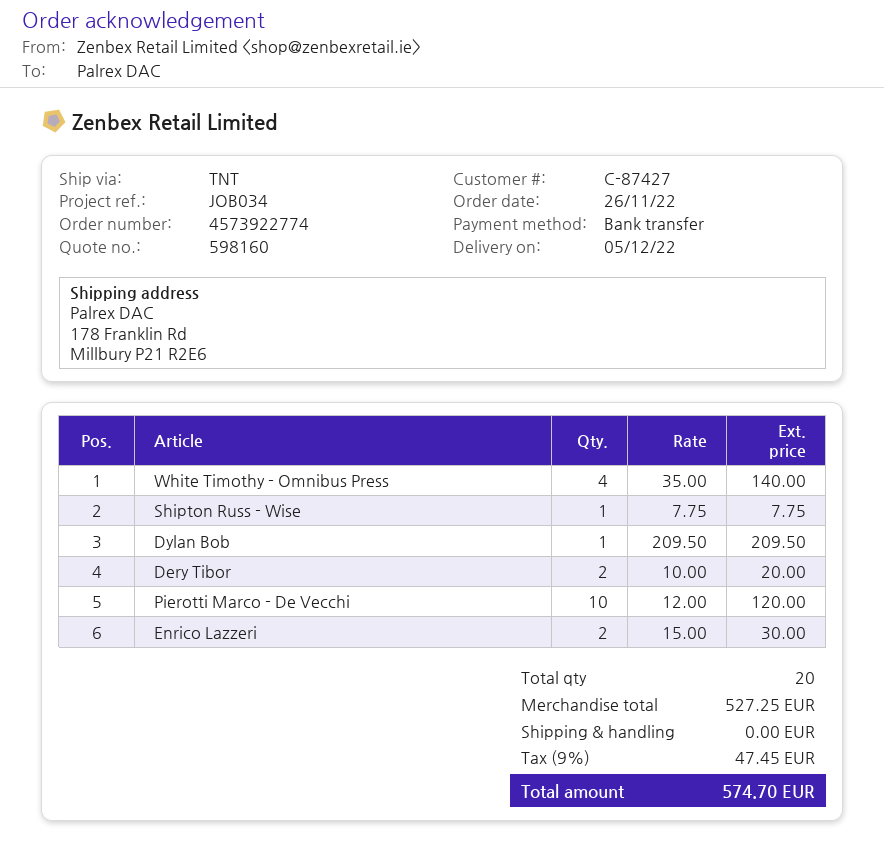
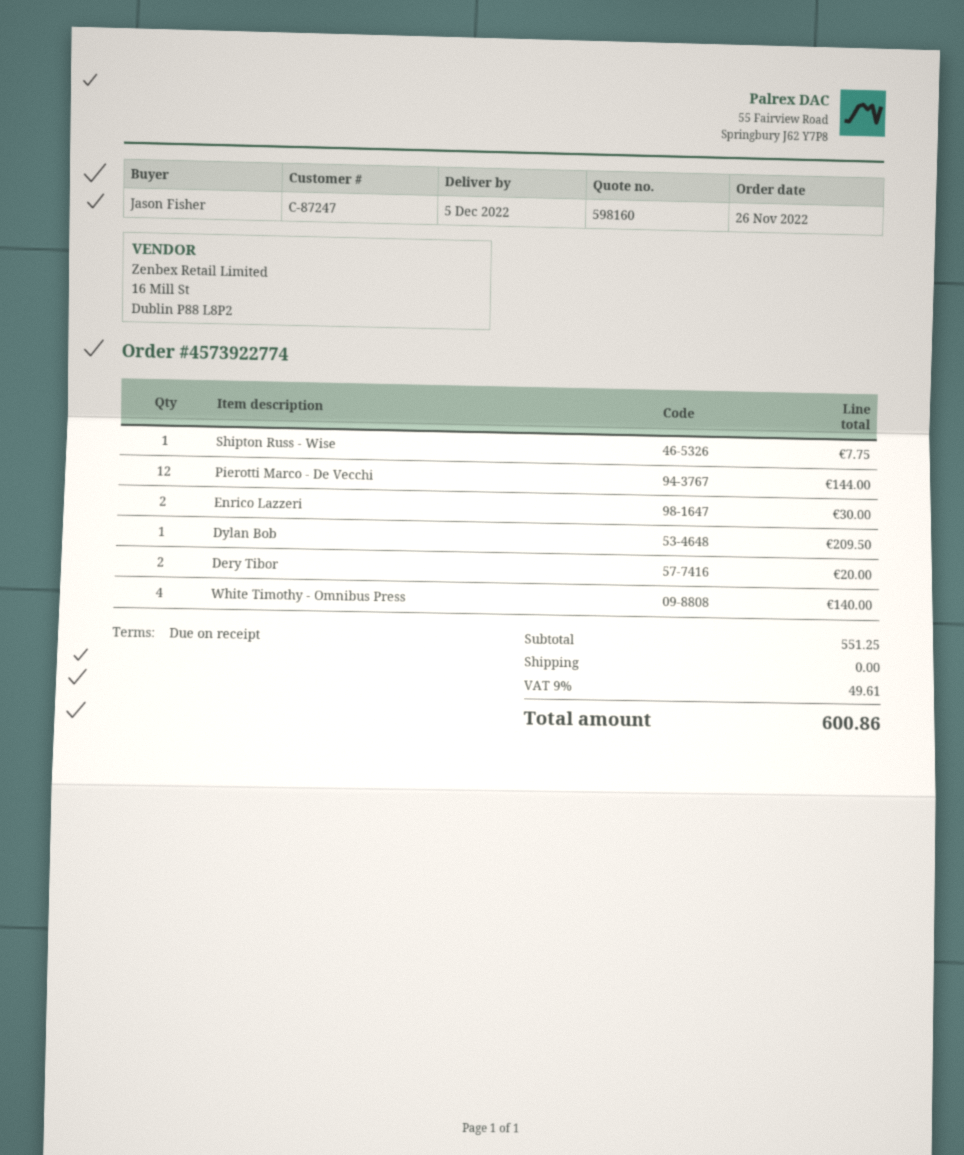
customer number: C-87427 -> C-87247
Pierotti Marco - De Vecchi: 10 for 120.00 -> 12 for 144.00
subtotal: 527.25 -> 551.25
tax: 9% = 47.45 -> 9% = 49.61
total: 574.70 -> 600.86

